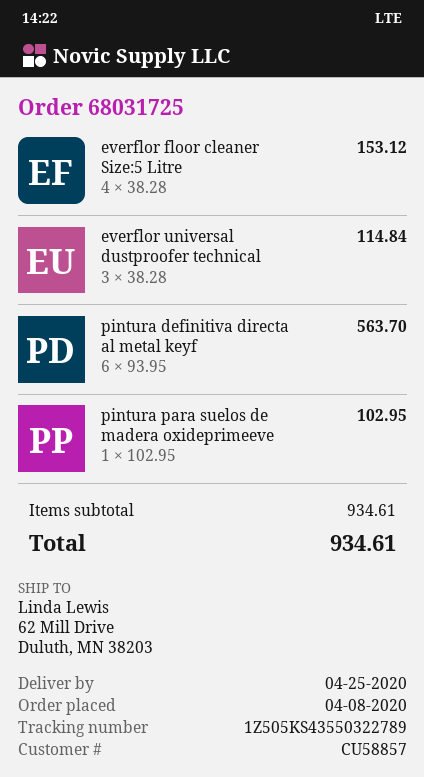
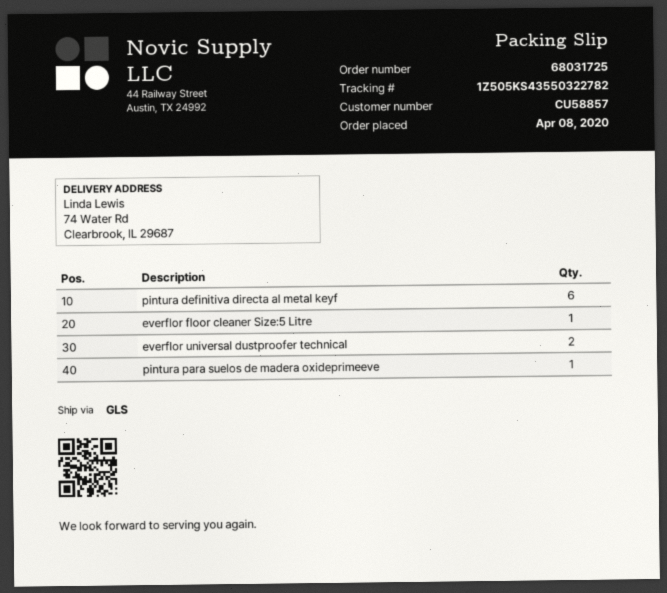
tracking number: 1Z505KS43550322789 -> 1Z505KS43550322782
ship to: 62 Mill Drive, Duluth, MN 38203 -> 74 Water Rd, Clearbrook, IL 29687
everflor floor cleaner Size:5 Litre: 4 -> 1
everflor universal dustproofer technical: 3 -> 2

